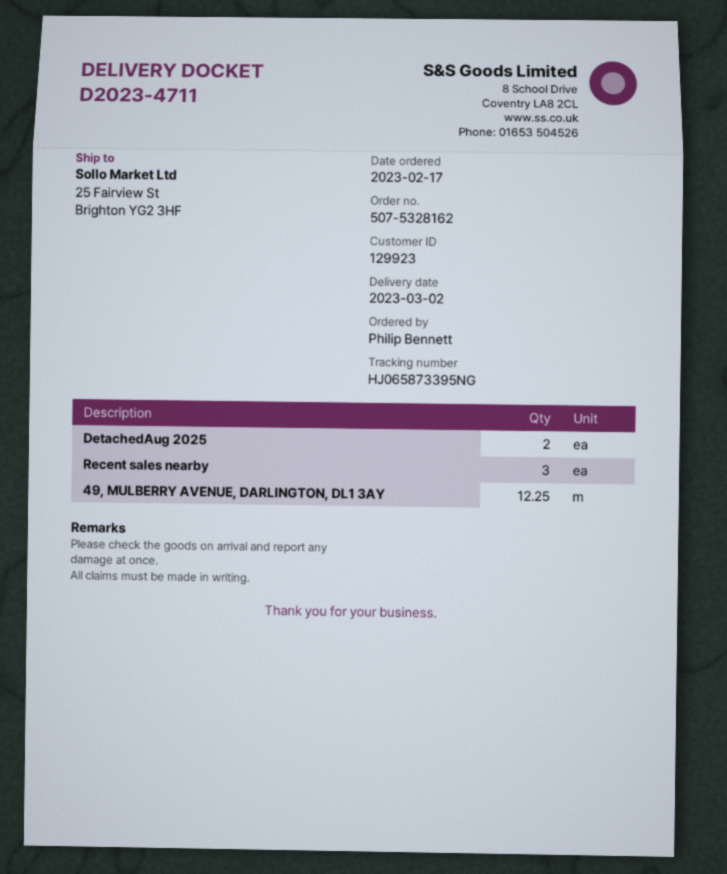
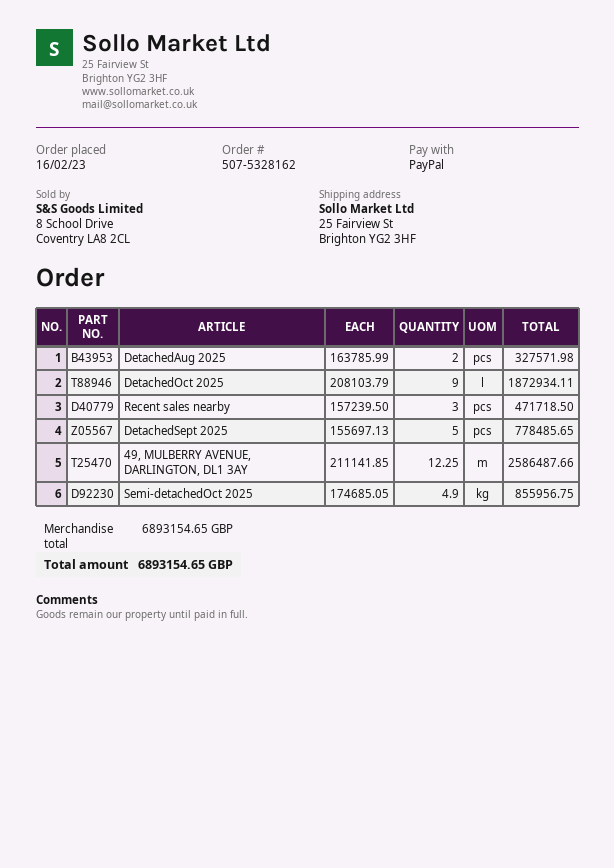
order date: 2023-02-17 -> 2023-02-16
DetachedOct 2025: none -> 9
DetachedSept 2025: none -> 5
Semi-detachedOct 2025: none -> 4.9

